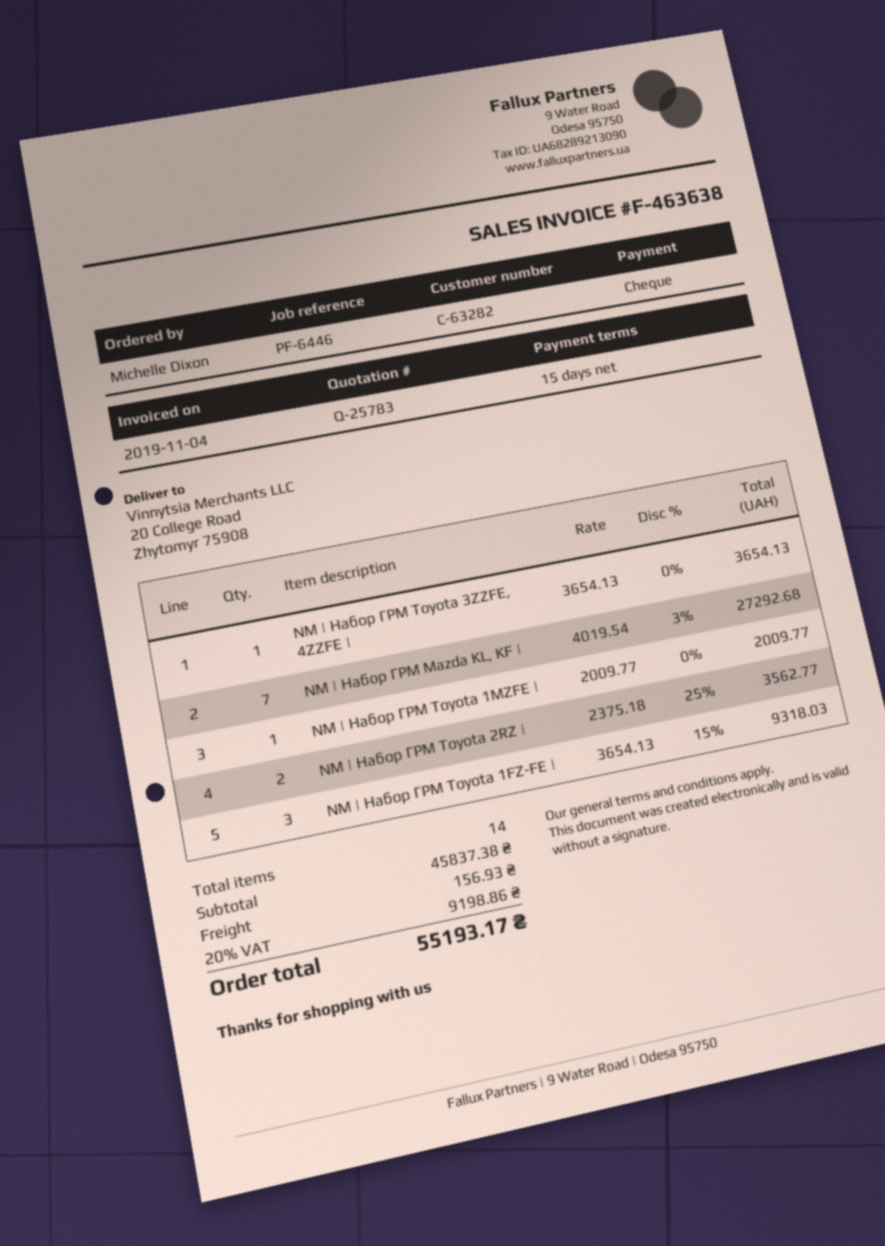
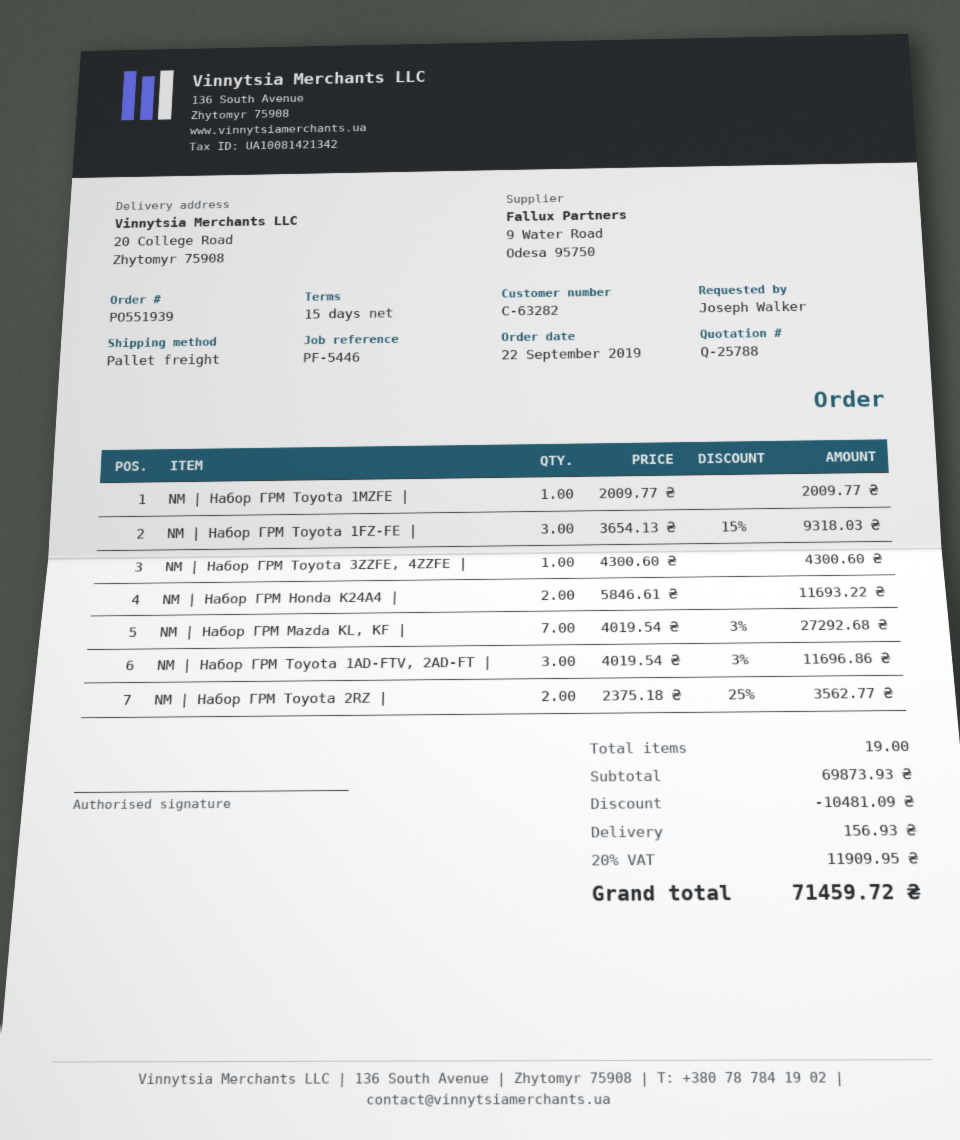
quote number: Q-25783 -> Q-25788
reference: PF-6446 -> PF-5446
ordered by: Michelle Dixon -> Joseph Walker
NM | Набор ГРМ Toyota 3ZZFE, 4ZZFE |: 1 x 3654.13 = 3654.13 -> 1 x 4300.60 = 4300.60
NM | Набор ГРМ Honda K24A4 |: none -> 2 x 5846.61 = 11693.22
NM | Набор ГРМ Toyota 1AD-FTV, 2AD-FT |: none -> 3 x 4019.54 - 3% = 11696.86
total quantity: 14 -> 19
subtotal: 45837.38 -> 69873.93
discount: none -> 10481.09
tax: 20% = 9198.86 -> 20% = 11909.95
total: 55193.17 -> 71459.72

